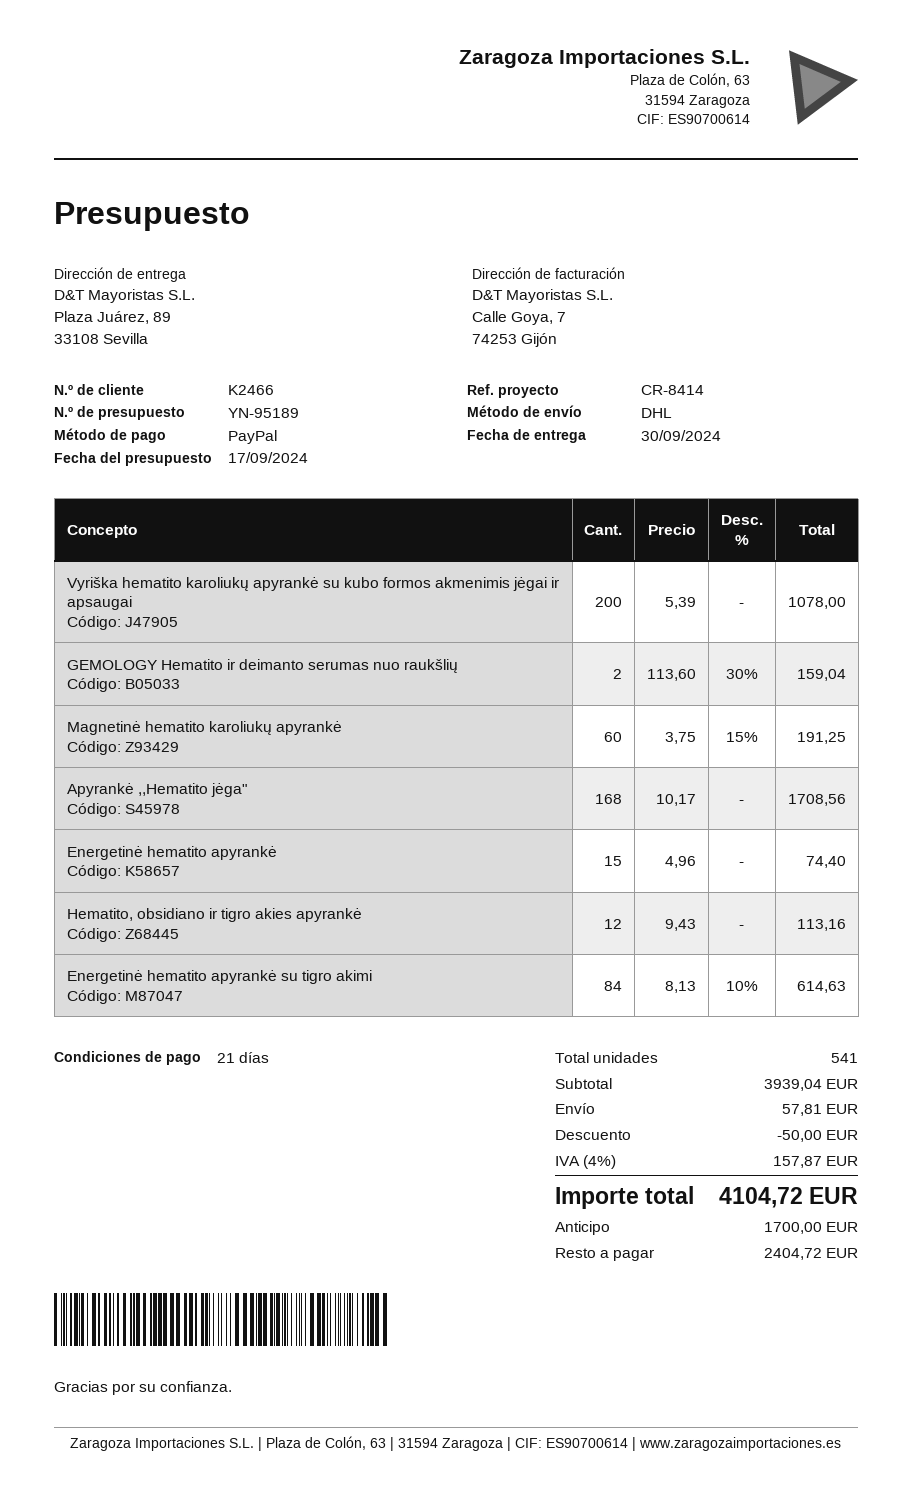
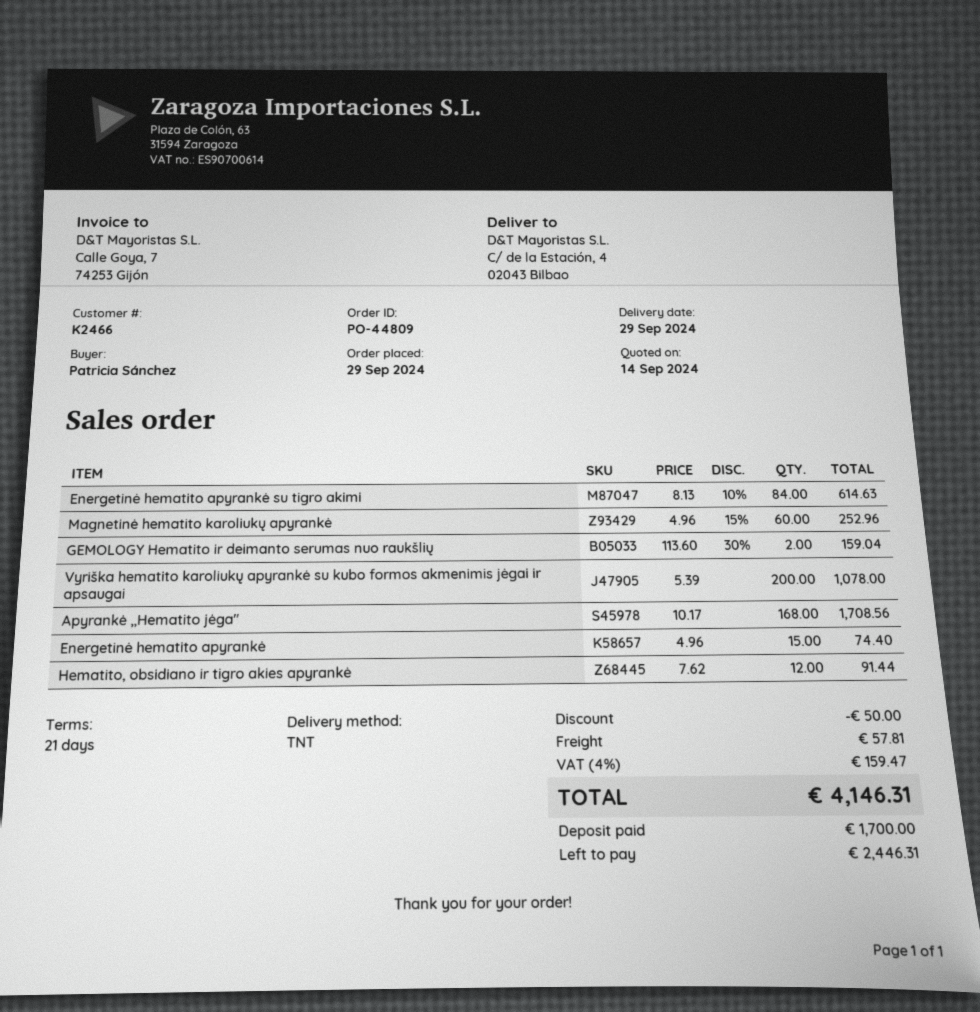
quote date: 2024-09-17 -> 2024-09-14
delivery date: 2024-09-30 -> 2024-09-29
shipping method: DHL -> TNT
ship to: Plaza Juárez, 89, 33108 Sevilla -> C/ de la Estación, 4, 02043 Bilbao
Magnetinė hematito karoliukų apyrankė: 60 x 3.75 - 15% = 191.25 -> 60 x 4.96 - 15% = 252.96
Hematito, obsidiano ir tigro akies apyrankė: 12 x 9.43 = 113.16 -> 12 x 7.62 = 91.44
tax: 4% = 157.87 -> 4% = 159.47
total: 4104.72 -> 4146.31
balance: 2404.72 -> 2446.31

